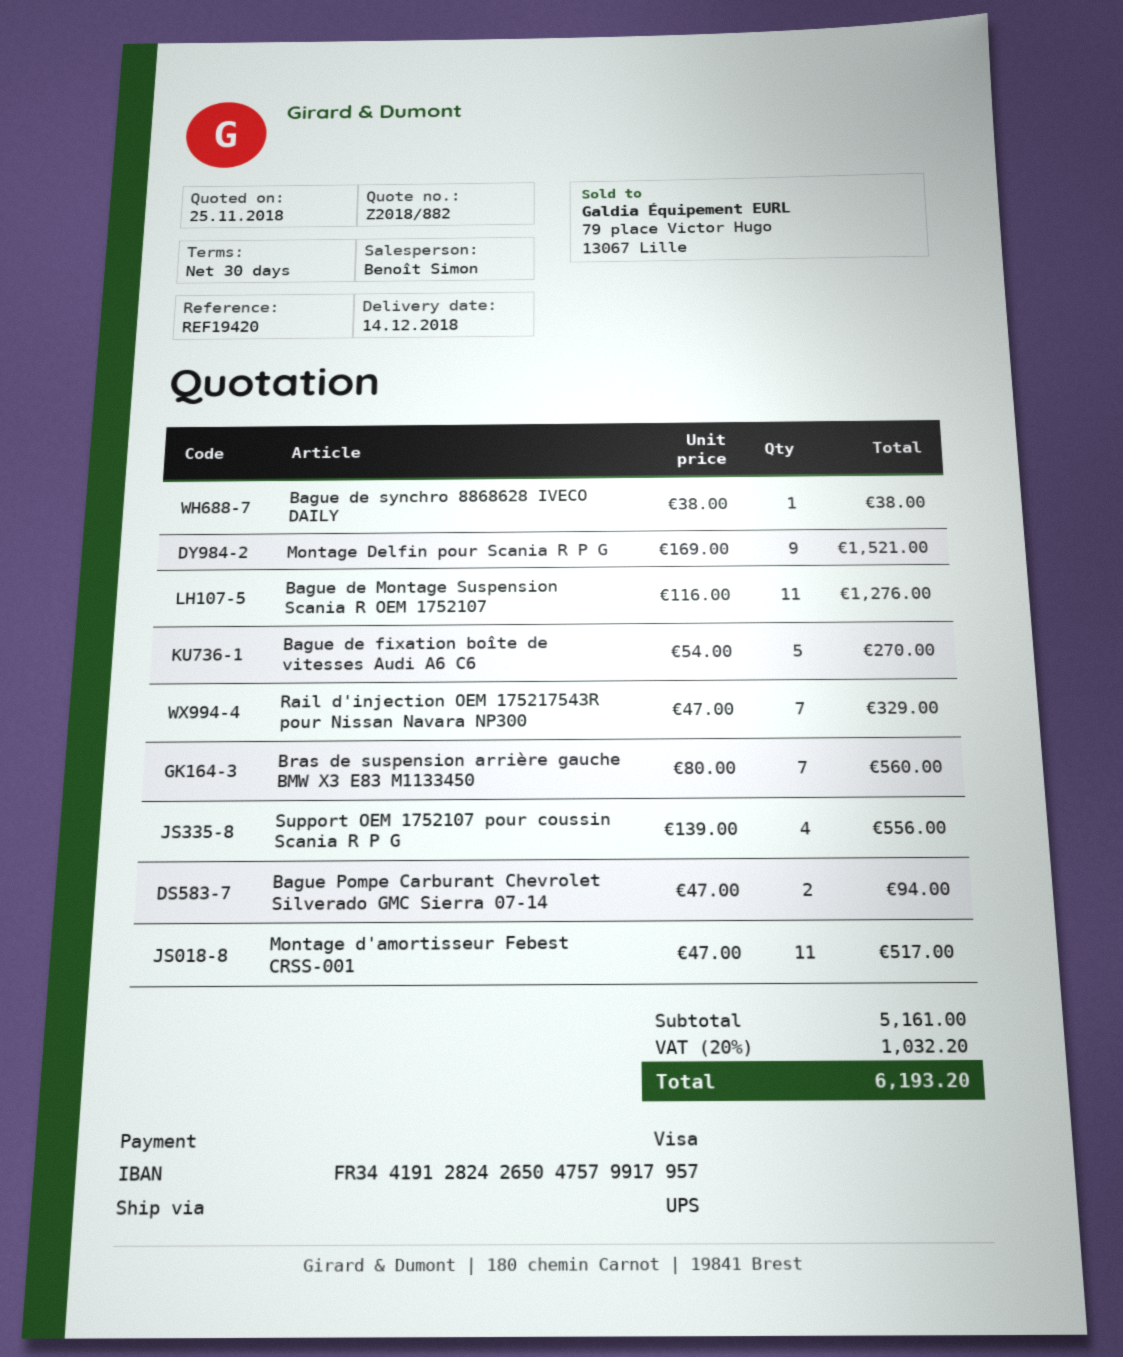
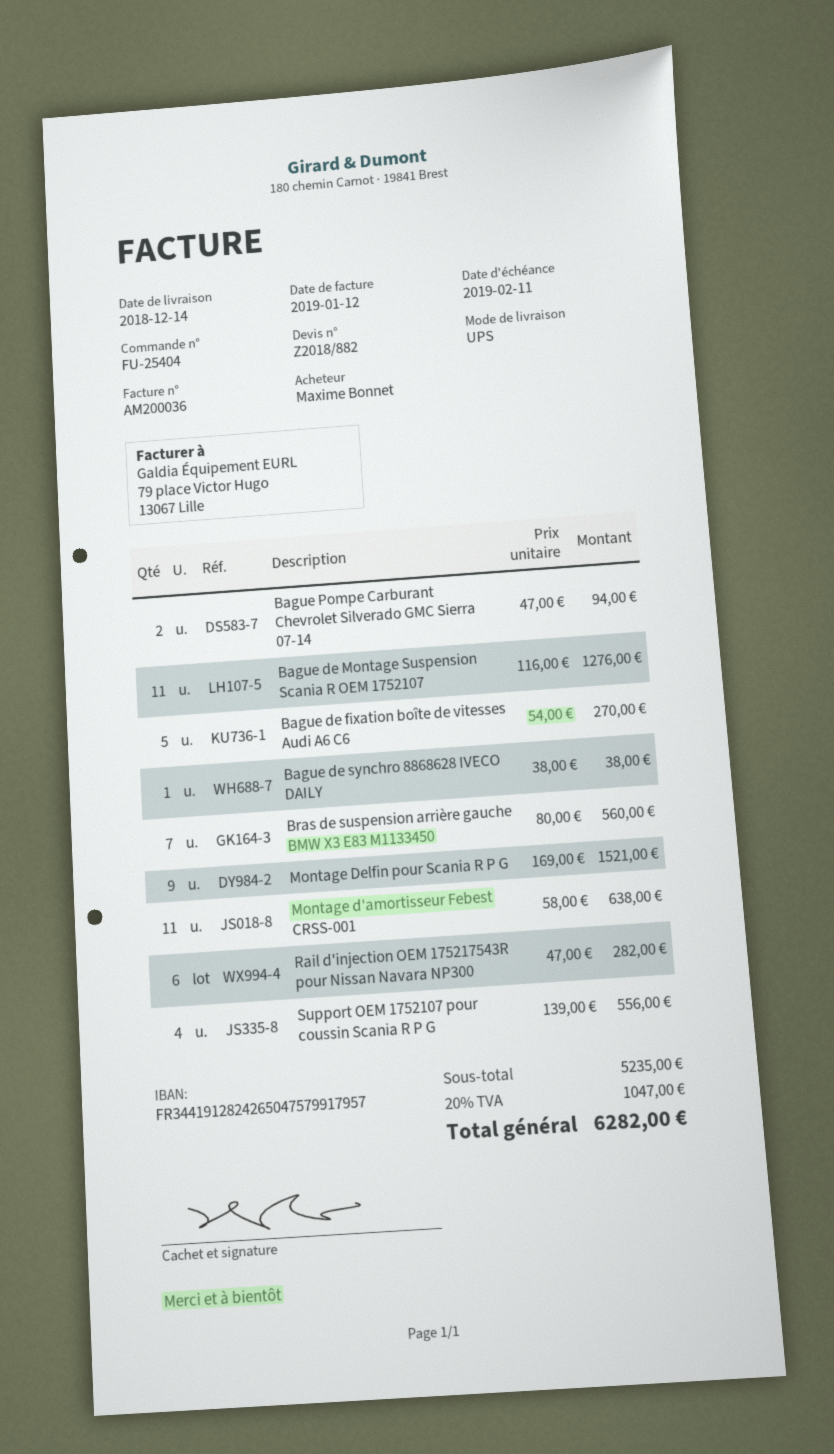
Rail d'injection OEM 175217543R pour Nissan Navara NP300: 7 x 47.00 = 329.00 -> 6 x 47.00 = 282.00
Montage d'amortisseur Febest CRSS-001: 11 x 47.00 = 517.00 -> 11 x 58.00 = 638.00
subtotal: 5161.00 -> 5235.00
tax: 20% = 1032.20 -> 20% = 1047.00
total: 6193.20 -> 6282.00

